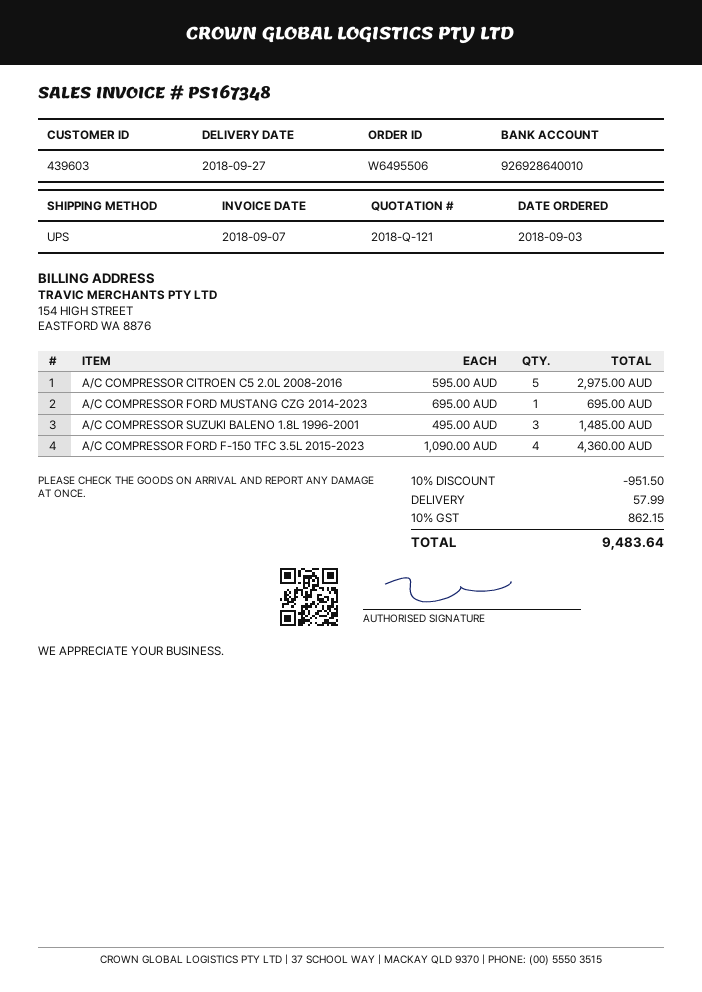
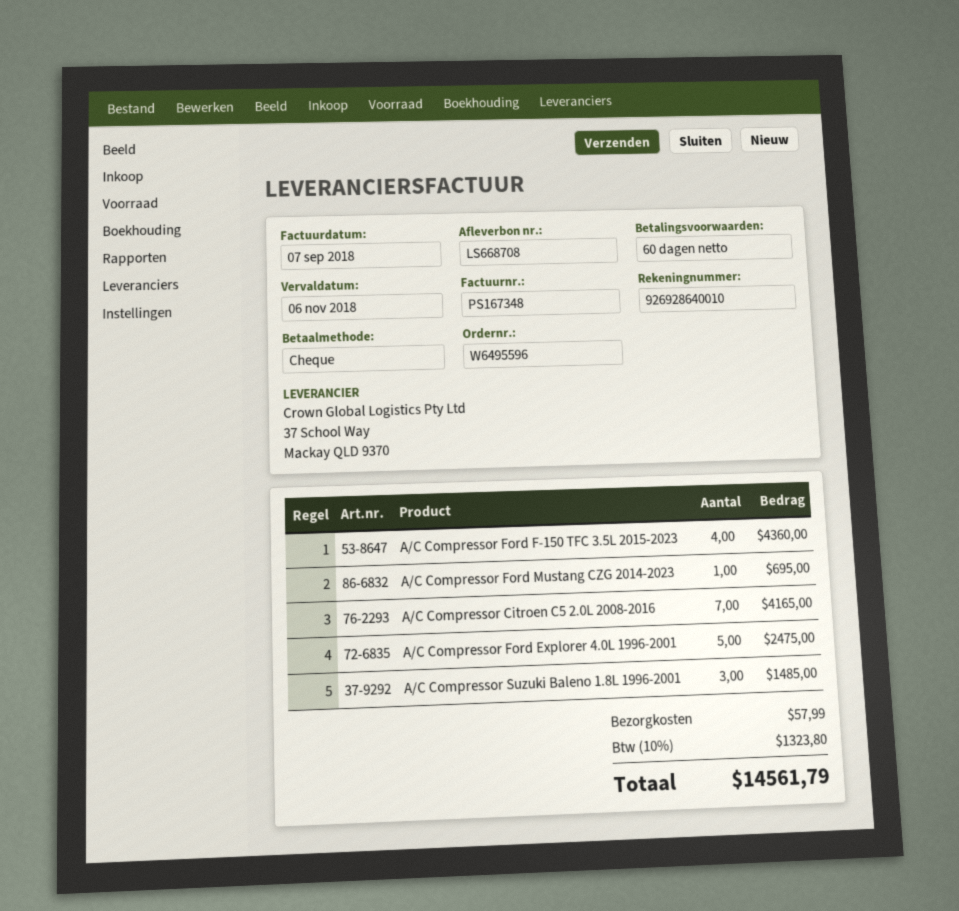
order number: W6495506 -> W6495596
A/C COMPRESSOR CITROEN C5 2.0L 2008-2016: 5 for 2975.00 -> 7 for 4165.00
A/C Compressor Ford Explorer 4.0L 1996-2001: none -> 5 for 2475.00
discount: 10% = 951.50 -> none
tax: 10% = 862.15 -> 10% = 1323.80
total: 9483.64 -> 14561.79

